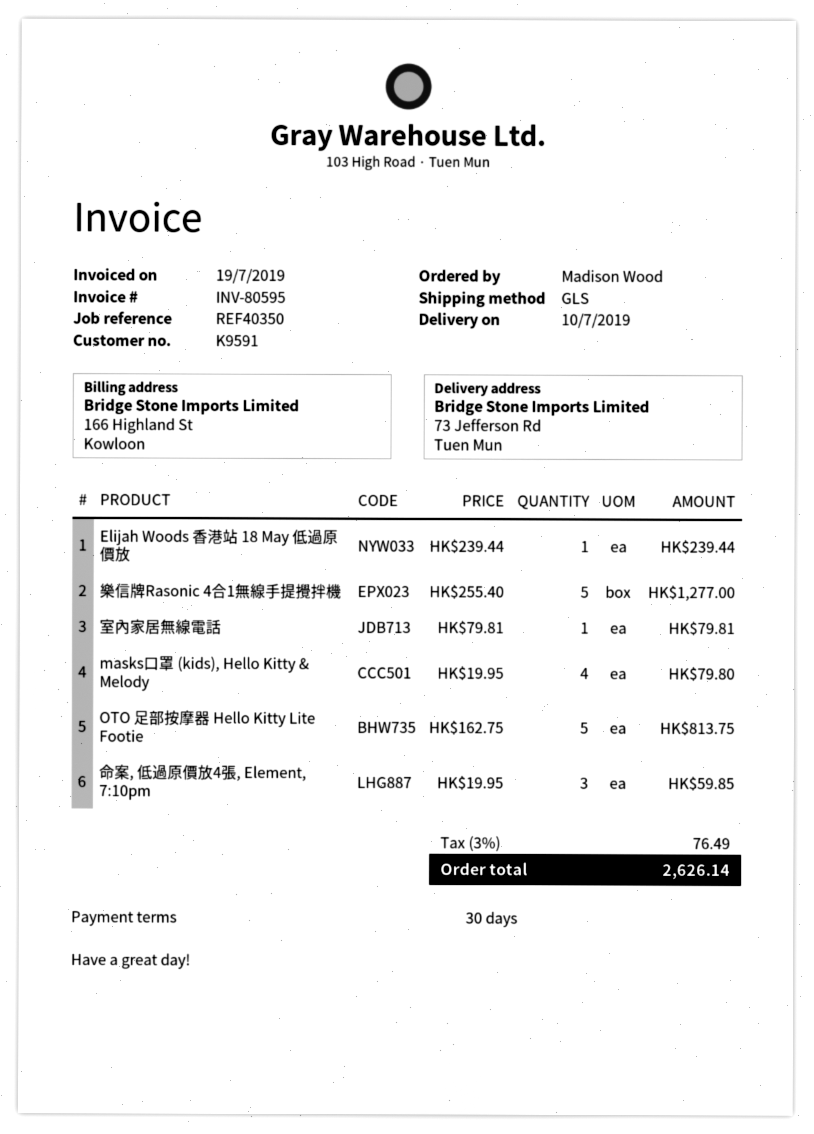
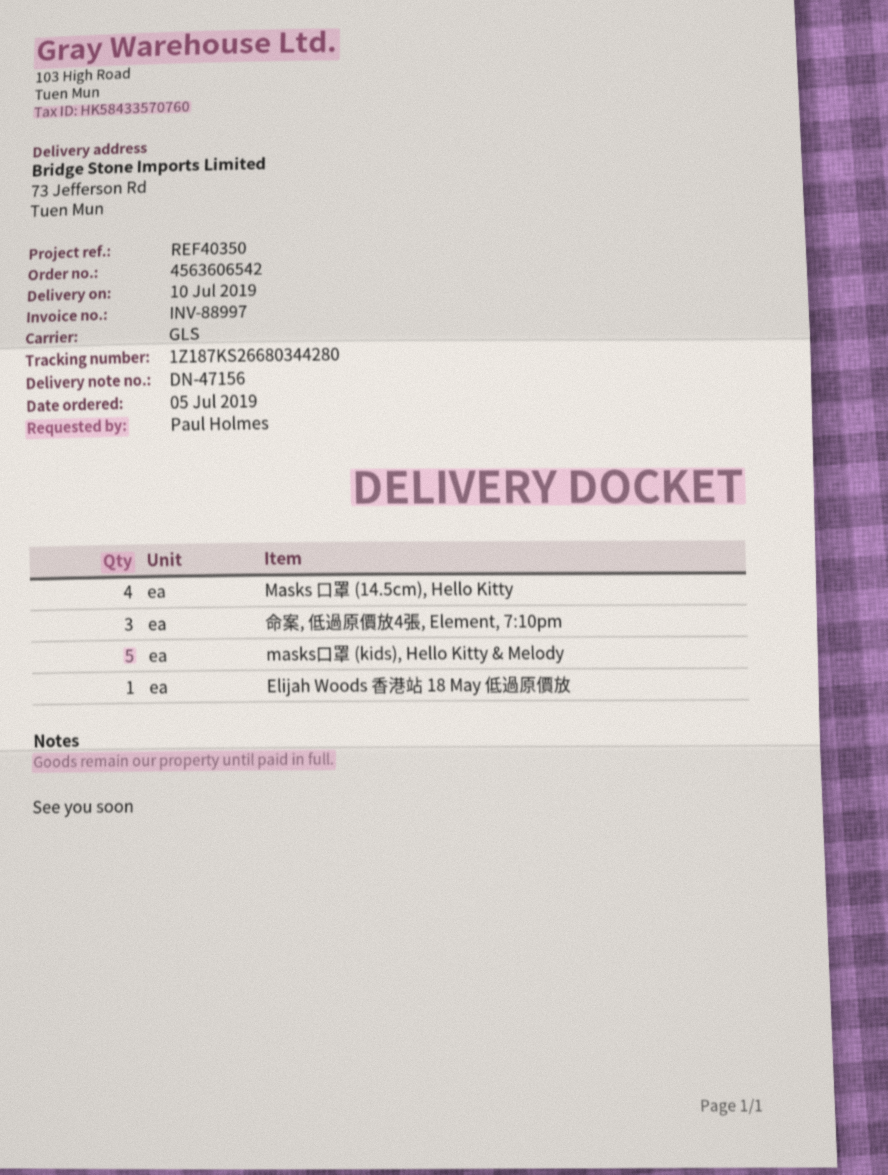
invoice number: INV-80595 -> INV-88997
ordered by: Madison Wood -> Paul Holmes
樂信牌Rasonic 4合1無線手提攪拌機: 5 -> none
室內家居無線電話: 1 -> none
masks口罩 (kids), Hello Kitty & Melody: 4 -> 5
OTO 足部按摩器 Hello Kitty Lite Footie: 5 -> none
Masks 口罩 (14.5cm), Hello Kitty: none -> 4

